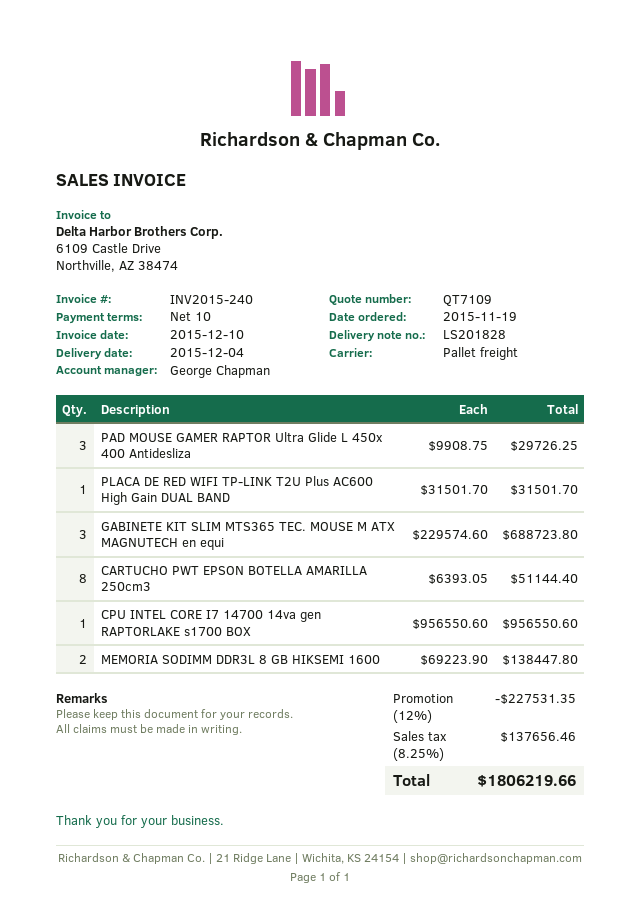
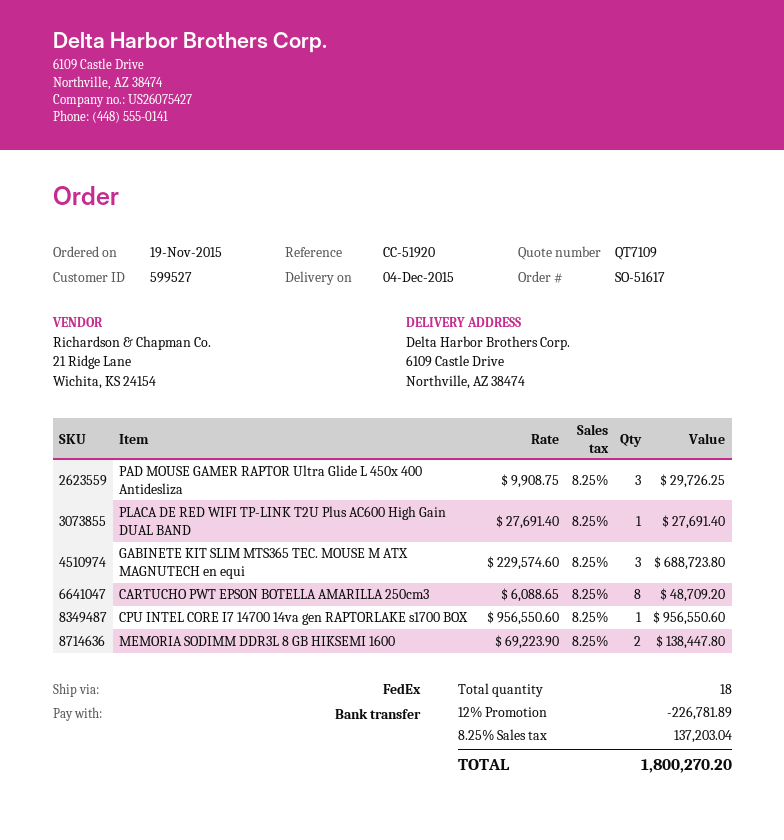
shipping method: pallet freight -> FedEx
PLACA DE RED WIFI TP-LINK T2U Plus AC600 High Gain DUAL BAND: 1 x 31501.70 = 31501.70 -> 1 x 27691.40 = 27691.40
CARTUCHO PWT EPSON BOTELLA AMARILLA 250cm3: 8 x 6393.05 = 51144.40 -> 8 x 6088.65 = 48709.20
discount: 12% = 227531.35 -> 12% = 226781.89
tax: 8.25% = 137656.46 -> 8.25% = 137203.04
total: 1806219.66 -> 1800270.20

